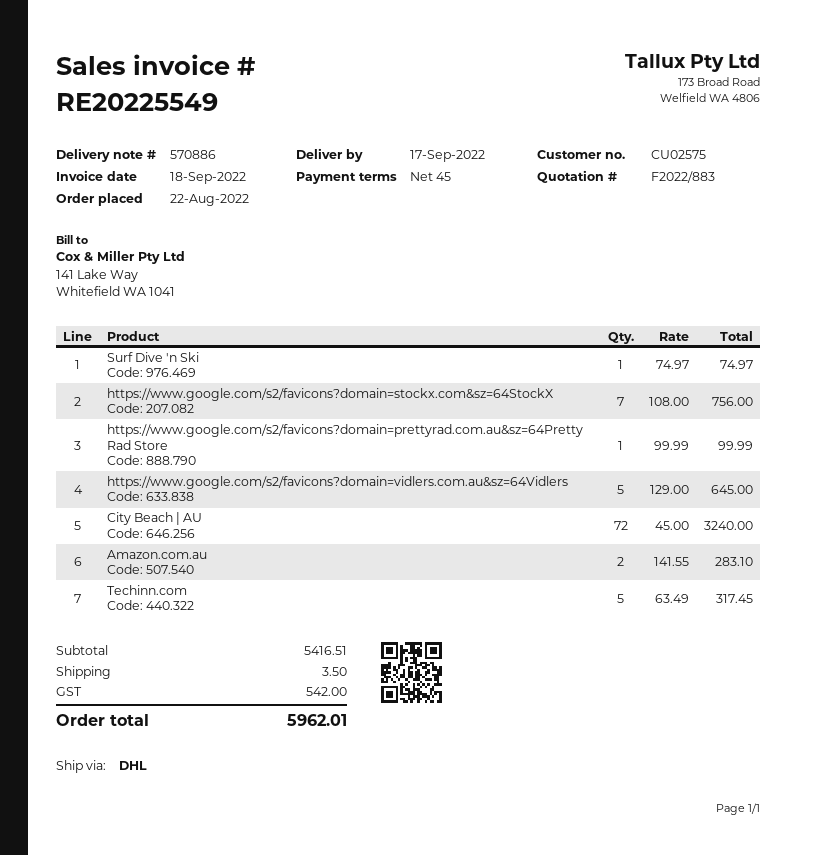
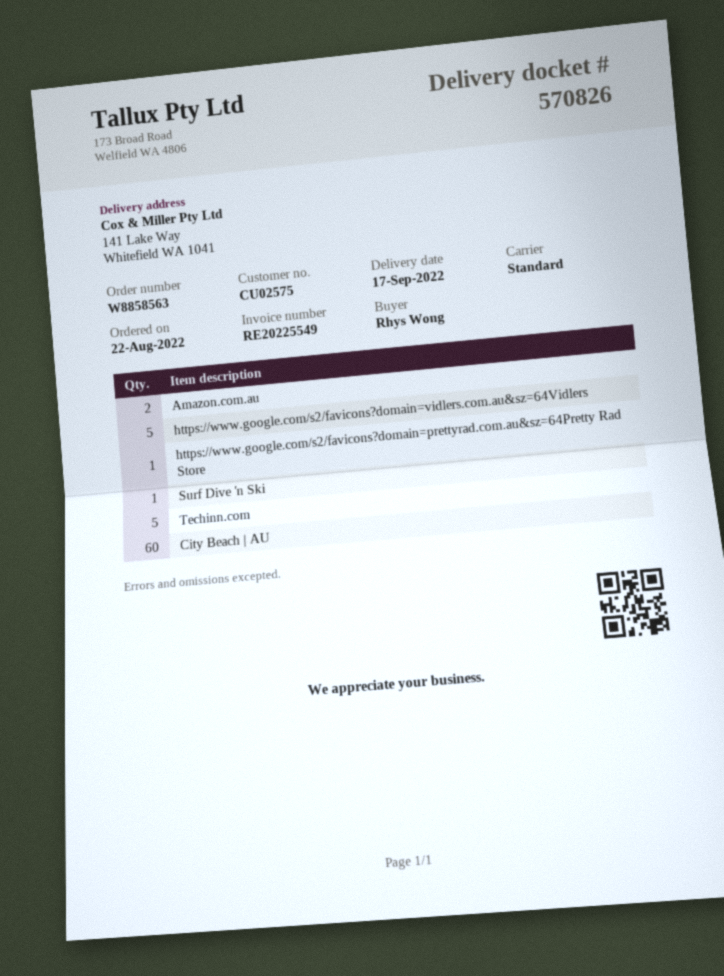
delivery note number: 570886 -> 570826
shipping method: DHL -> standard
https://www.google.com/s2/favicons?domain=stockx.com&sz=64StockX: 7 -> none
City Beach | AU: 72 -> 60

